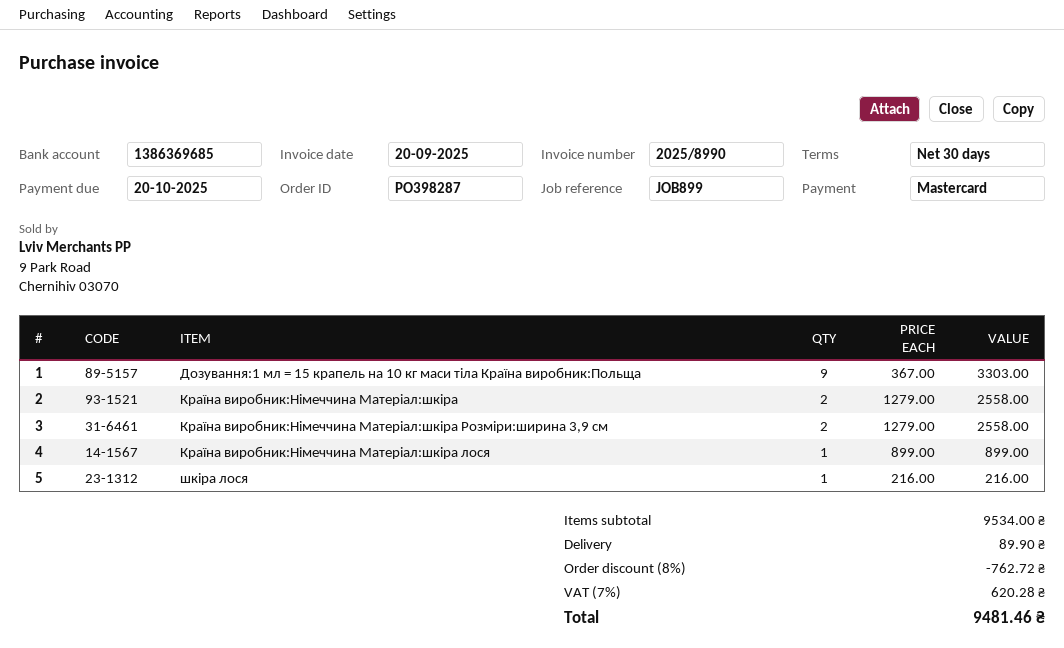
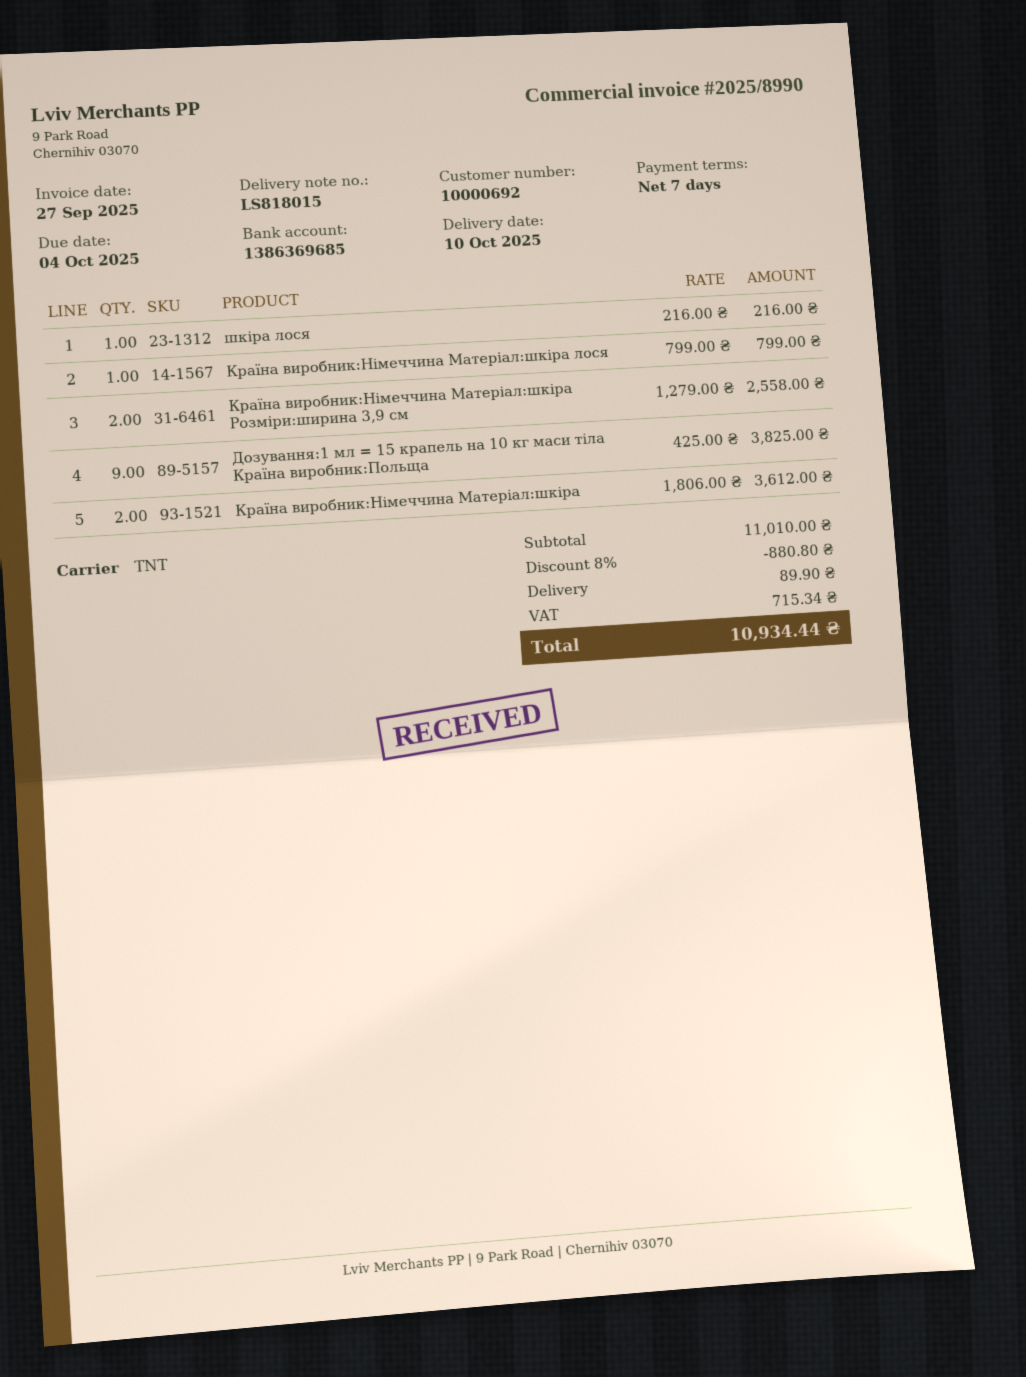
invoice date: 2025-09-20 -> 2025-09-27
payment terms: 30 days -> 7 days
due date: 2025-10-20 -> 2025-10-04
Дозування:1 мл = 15 крапель на 10 кг маси тіла Країна виробник:Польща: 9 x 367.00 = 3303.00 -> 9 x 425.00 = 3825.00
Країна виробник:Німеччина Матеріал:шкіра: 2 x 1279.00 = 2558.00 -> 2 x 1806.00 = 3612.00
Країна виробник:Німеччина Матеріал:шкіра лося: 1 x 899.00 = 899.00 -> 1 x 799.00 = 799.00
subtotal: 9534.00 -> 11010.00
discount: 8% = 762.72 -> 8% = 880.80
tax: 620.28 -> 715.34
total: 9481.46 -> 10934.44

